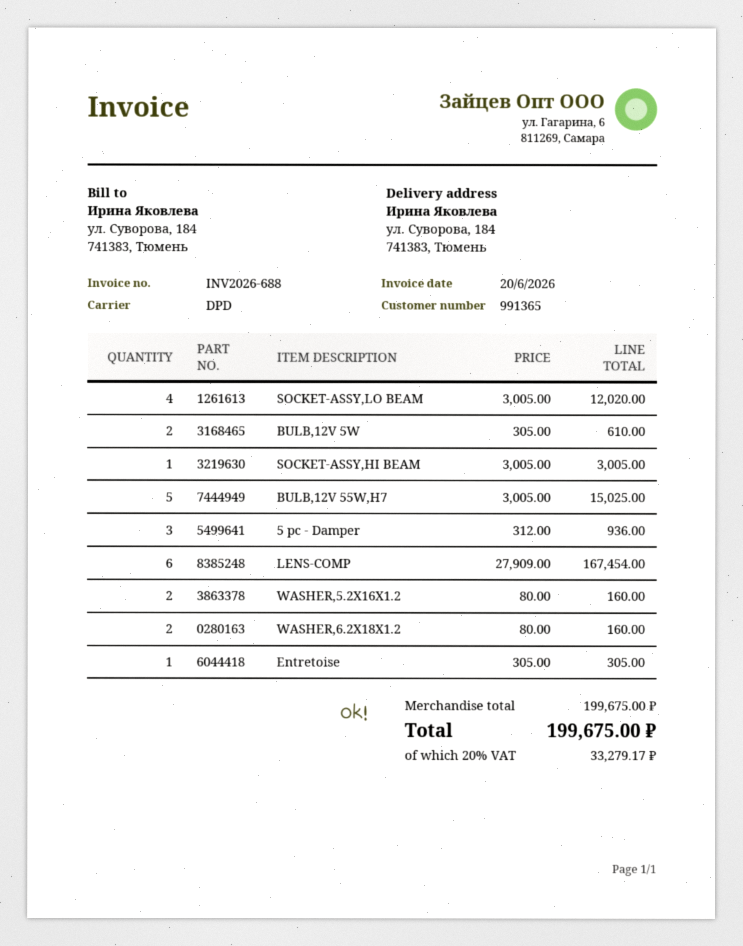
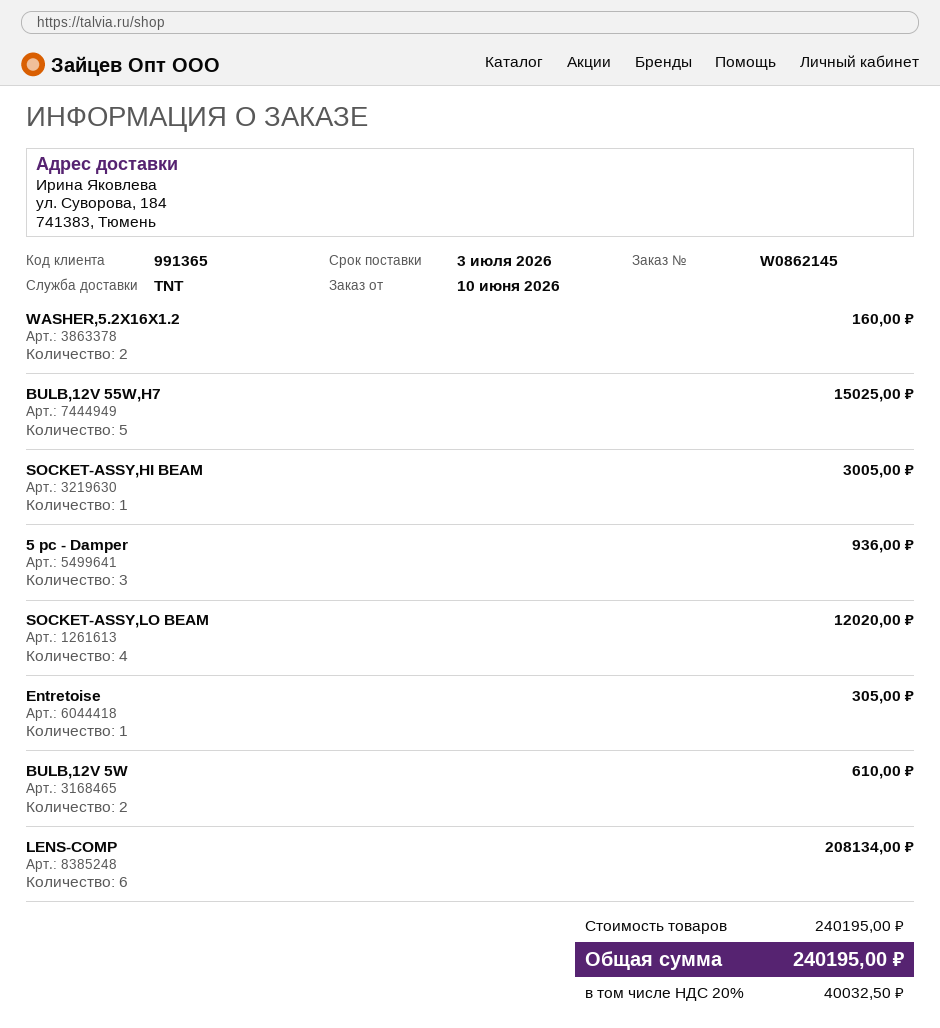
shipping method: DPD -> TNT
LENS-COMP: 6 for 167454.00 -> 6 for 208134.00
WASHER,6.2X18X1.2: 2 for 160.00 -> none
subtotal: 199675.00 -> 240195.00
tax: 20% = 33279.17 -> 20% = 40032.50
total: 199675.00 -> 240195.00

